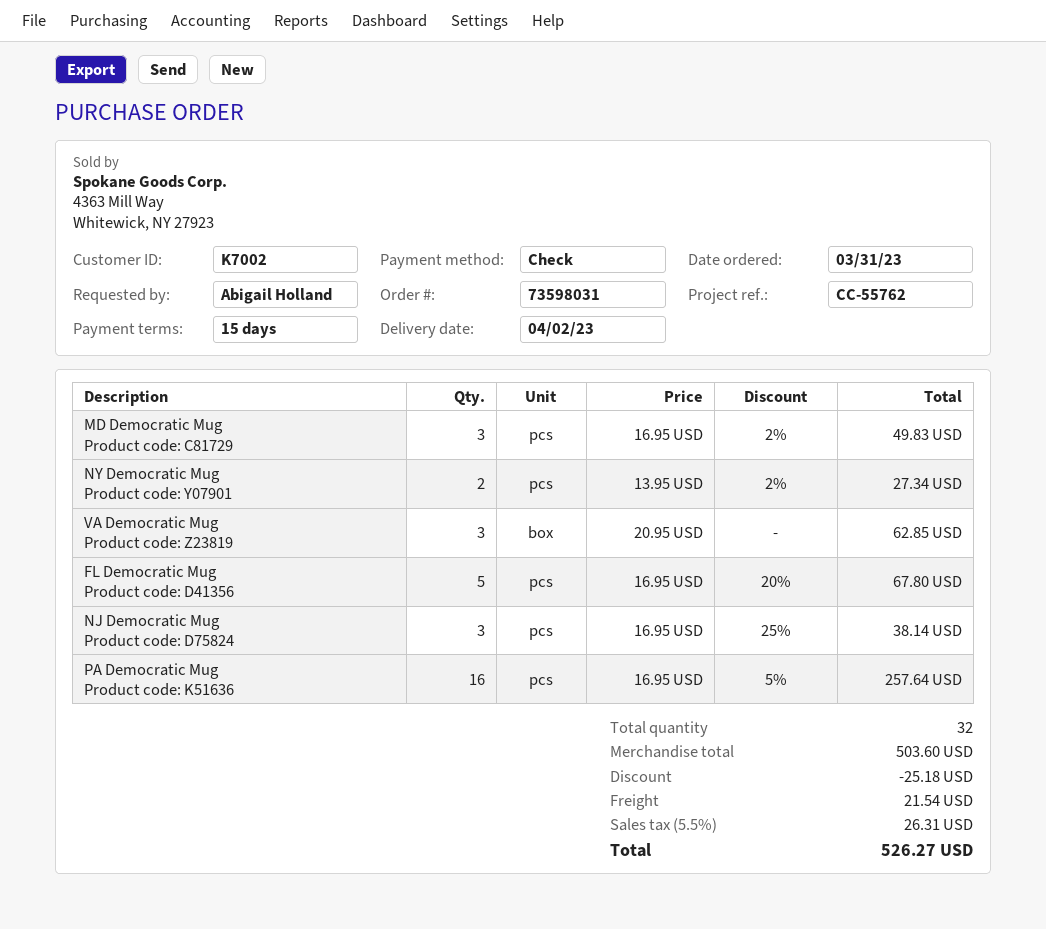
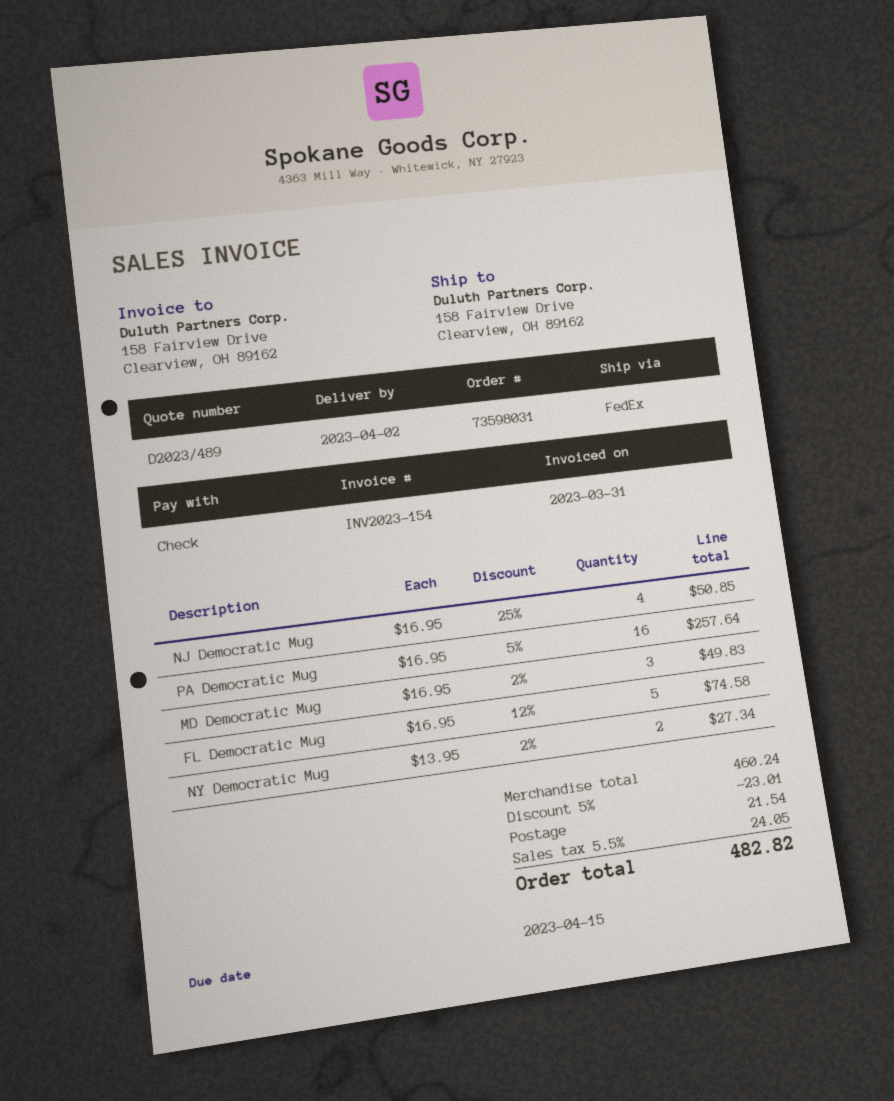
VA Democratic Mug: 3 x 20.95 = 62.85 -> none
FL Democratic Mug: 5 x 16.95 - 20% = 67.80 -> 5 x 16.95 - 12% = 74.58
NJ Democratic Mug: 3 x 16.95 - 25% = 38.14 -> 4 x 16.95 - 25% = 50.85
subtotal: 503.60 -> 460.24
discount: 25.18 -> 23.01
tax: 5.5% = 26.31 -> 5.5% = 24.05
total: 526.27 -> 482.82

